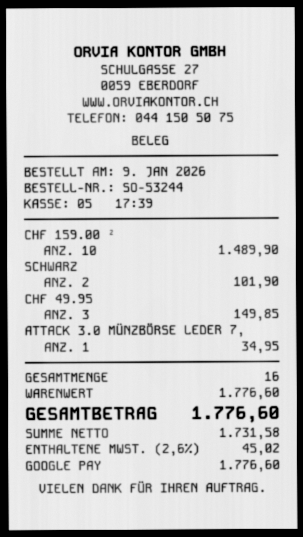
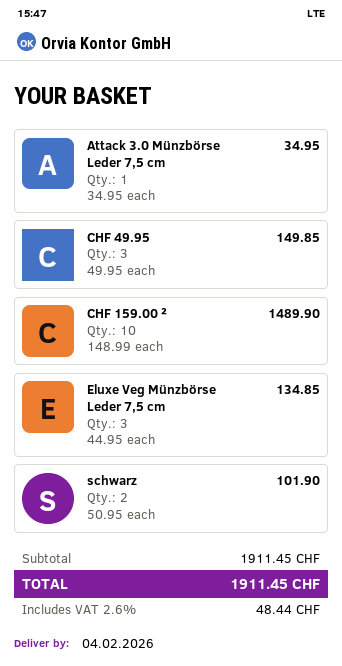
Eluxe Veg Münzbörse Leder 7,5 cm: none -> 3 for 134.85
subtotal: 1776.60 -> 1911.45
tax: 2.6% = 45.02 -> 2.6% = 48.44
total: 1776.60 -> 1911.45

